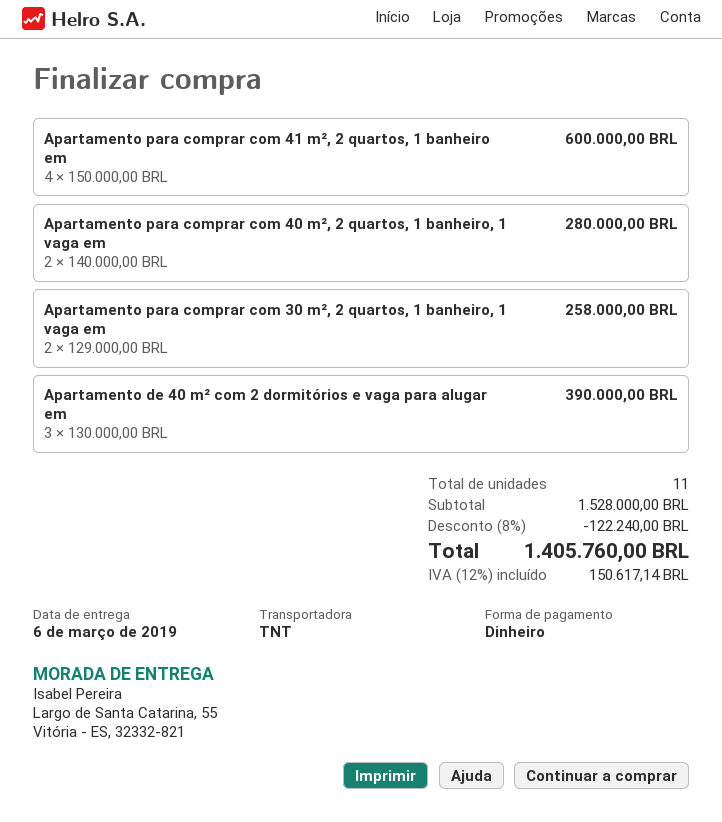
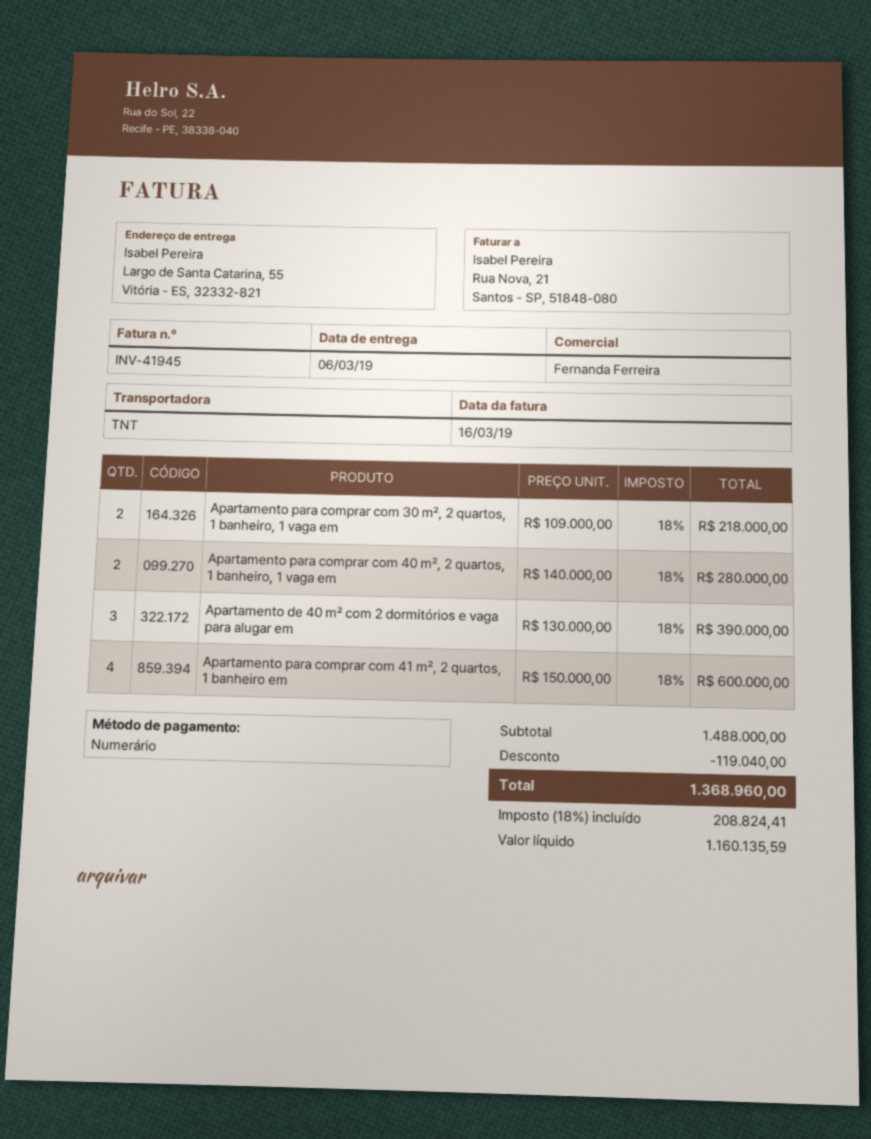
Apartamento para comprar com 30 m², 2 quartos, 1 banheiro, 1 vaga em: 2 x 129000.00 = 258000.00 -> 2 x 109000.00 = 218000.00
subtotal: 1528000.00 -> 1488000.00
discount: 122240.00 -> 119040.00
tax: 12% = 150617.14 -> 18% = 208824.41
total: 1405760.00 -> 1368960.00

